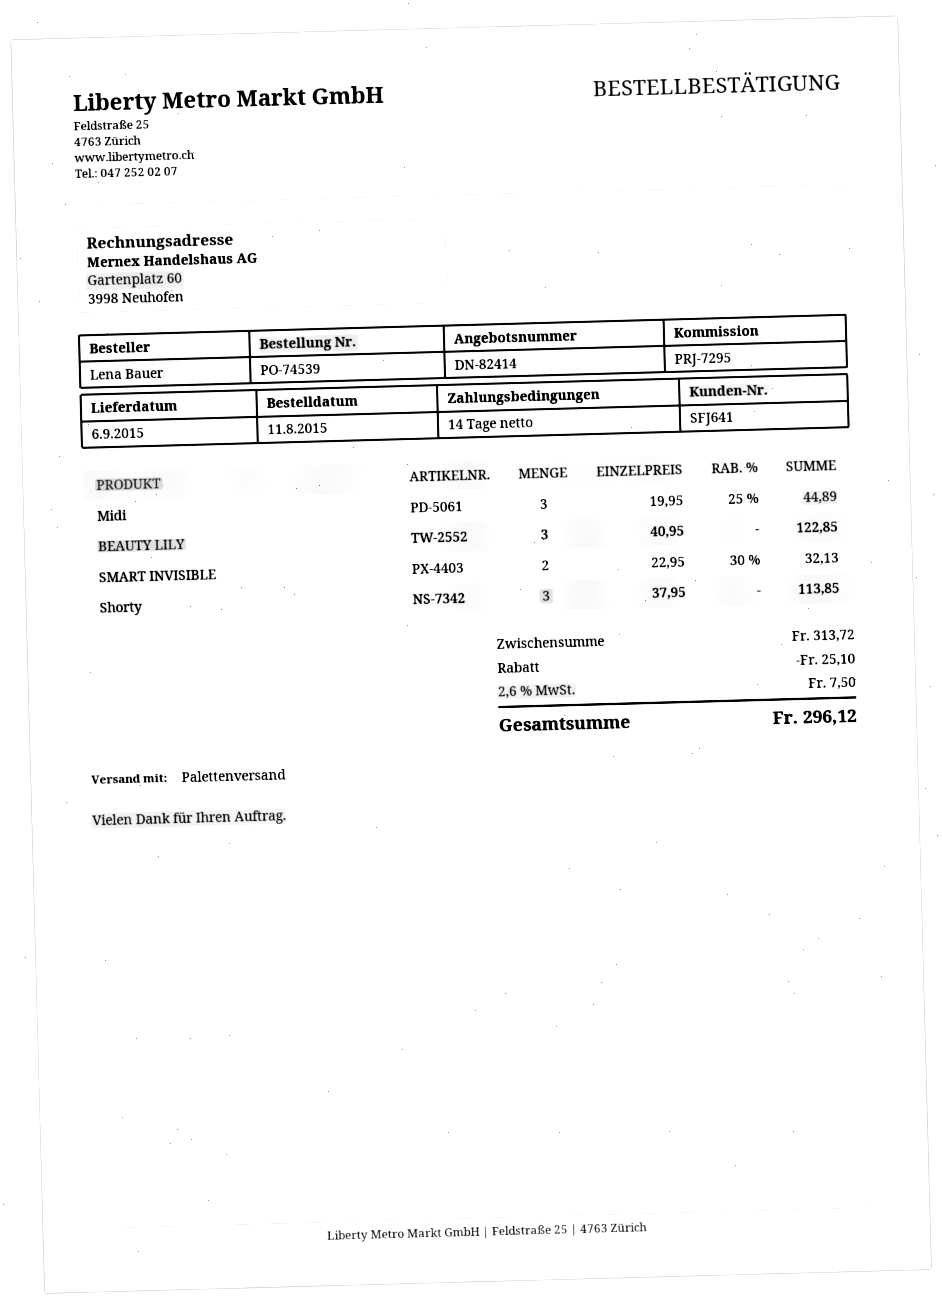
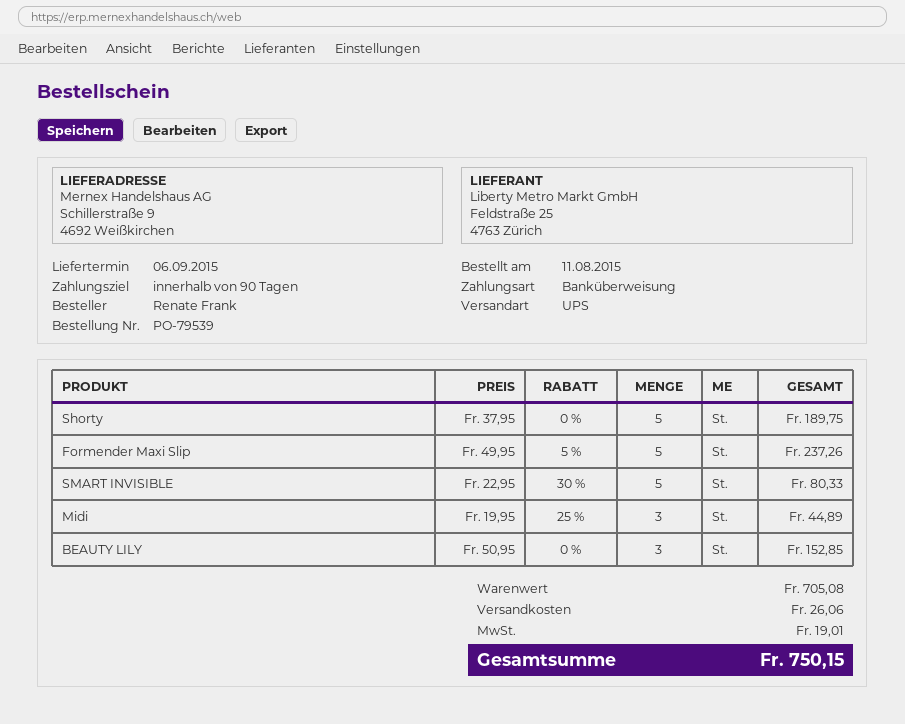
order number: PO-74539 -> PO-79539
payment terms: 14 days -> 90 days
ordered by: Lena Bauer -> Renate Frank
shipping method: pallet freight -> UPS
BEAUTY LILY: 3 x 40.95 = 122.85 -> 3 x 50.95 = 152.85
SMART INVISIBLE: 2 x 22.95 - 30% = 32.13 -> 5 x 22.95 - 30% = 80.33
Shorty: 3 x 37.95 = 113.85 -> 5 x 37.95 = 189.75
Formender Maxi Slip: none -> 5 x 49.95 - 5% = 237.26
subtotal: 313.72 -> 705.08
discount: 25.10 -> none
shipping: none -> 26.06
tax: 7.50 -> 19.01
total: 296.12 -> 750.15

